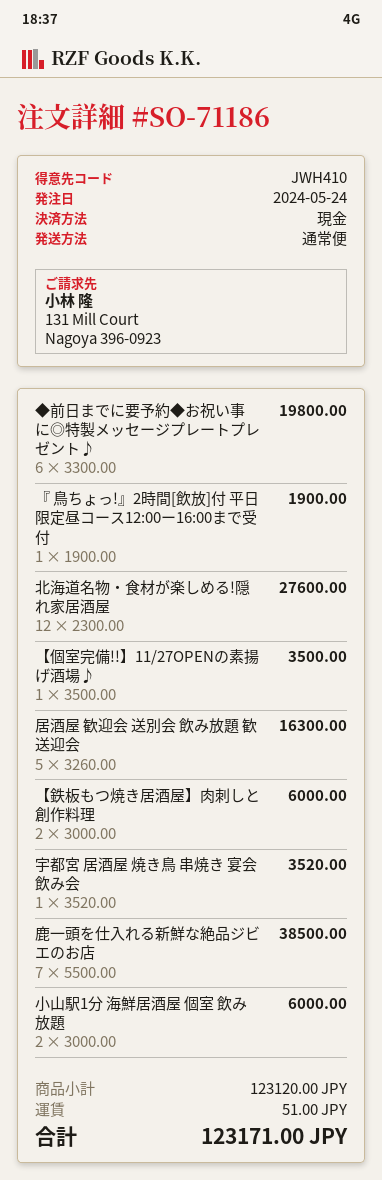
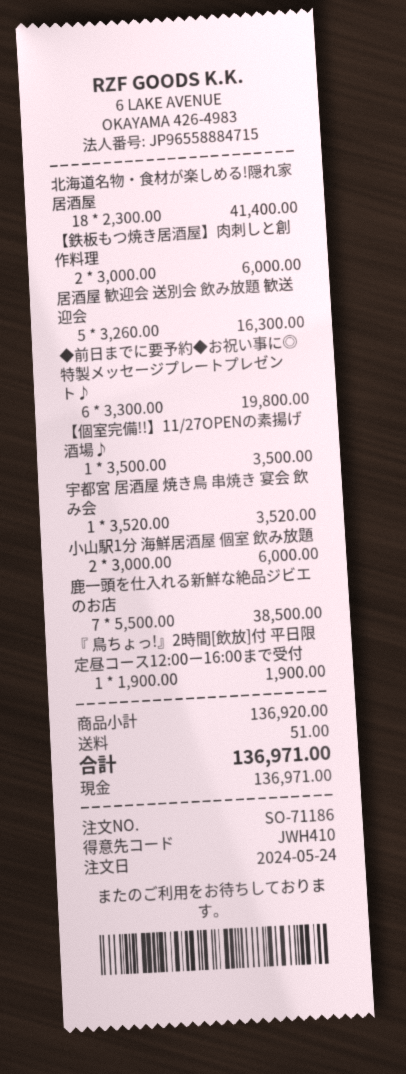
北海道名物・食材が楽しめる!隠れ家居酒屋: 12 x 2300.00 = 27600.00 -> 18 x 2300.00 = 41400.00
subtotal: 123120.00 -> 136920.00
total: 123171.00 -> 136971.00

